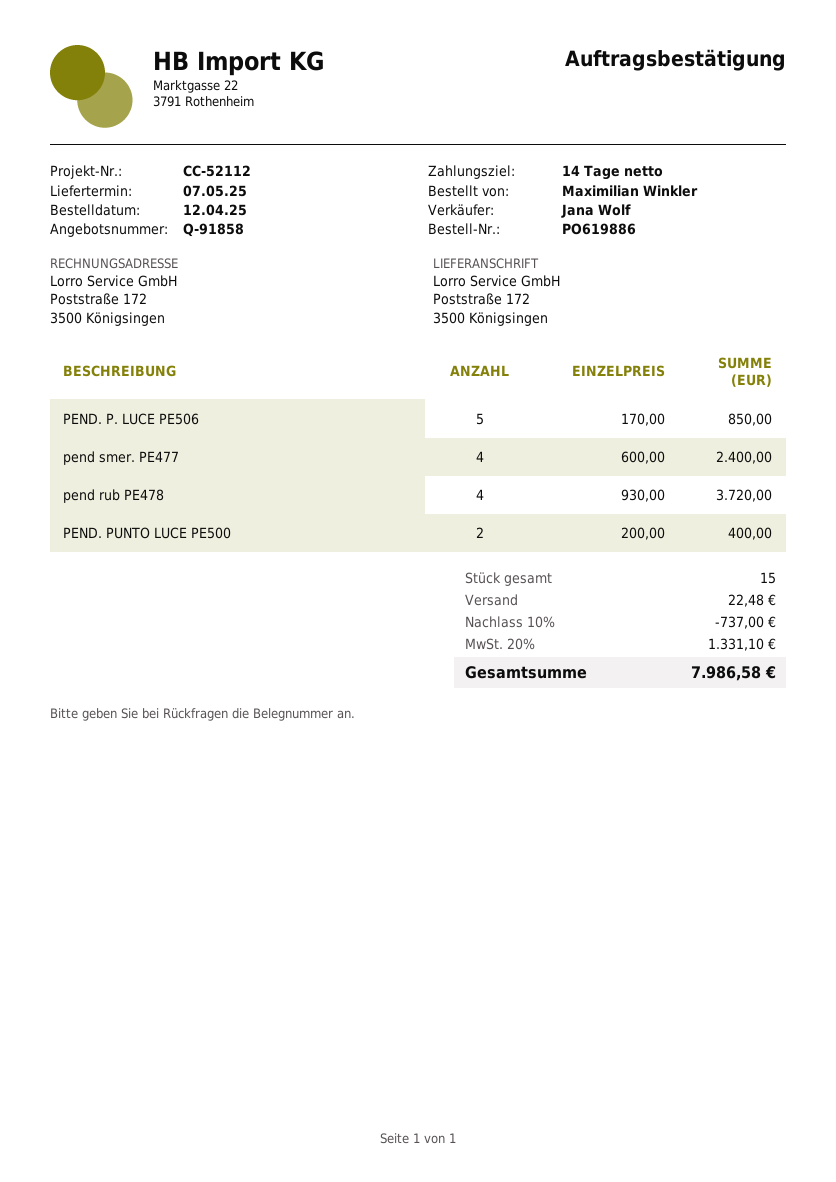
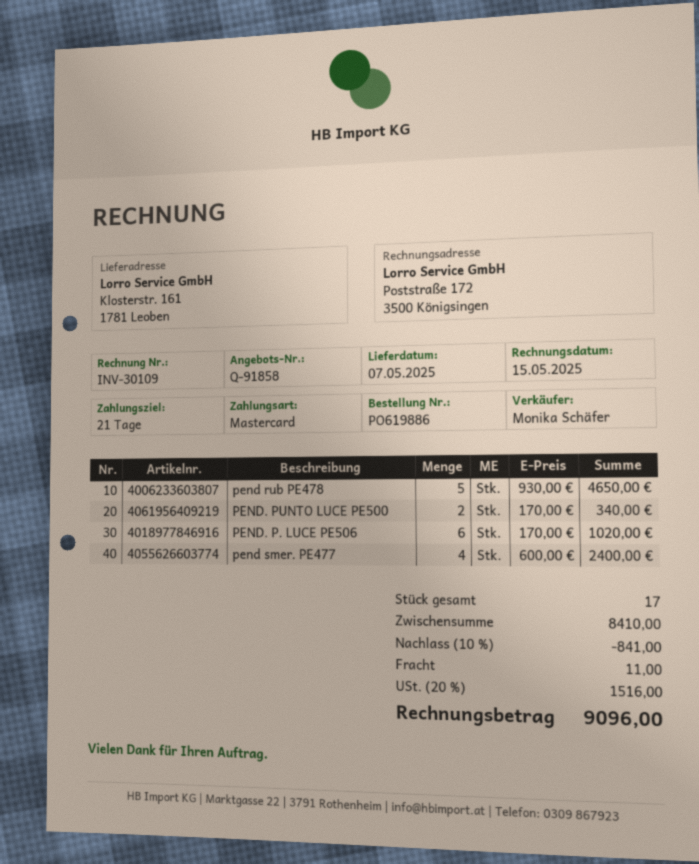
payment terms: 14 days -> 21 days
sales rep: Jana Wolf -> Monika Schäfer
ship to: Poststraße 172, 3500 Königsingen -> Klosterstr. 161, 1781 Leoben
PEND. P. LUCE PE506: 5 x 170.00 = 850.00 -> 6 x 170.00 = 1020.00
pend rub PE478: 4 x 930.00 = 3720.00 -> 5 x 930.00 = 4650.00
PEND. PUNTO LUCE PE500: 2 x 200.00 = 400.00 -> 2 x 170.00 = 340.00
total quantity: 15 -> 17
discount: 10% = 737.00 -> 10% = 841.00
shipping: 22.48 -> 11.00
tax: 20% = 1331.10 -> 20% = 1516.00
total: 7986.58 -> 9096.00

